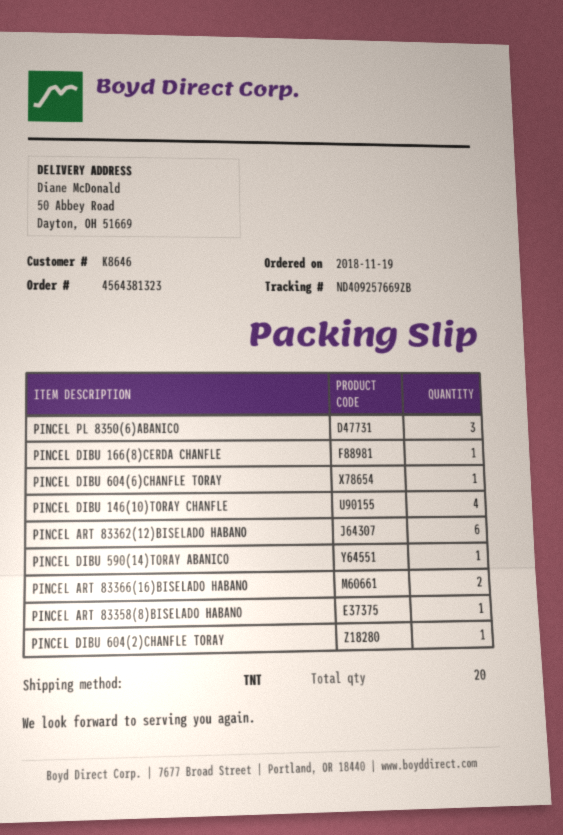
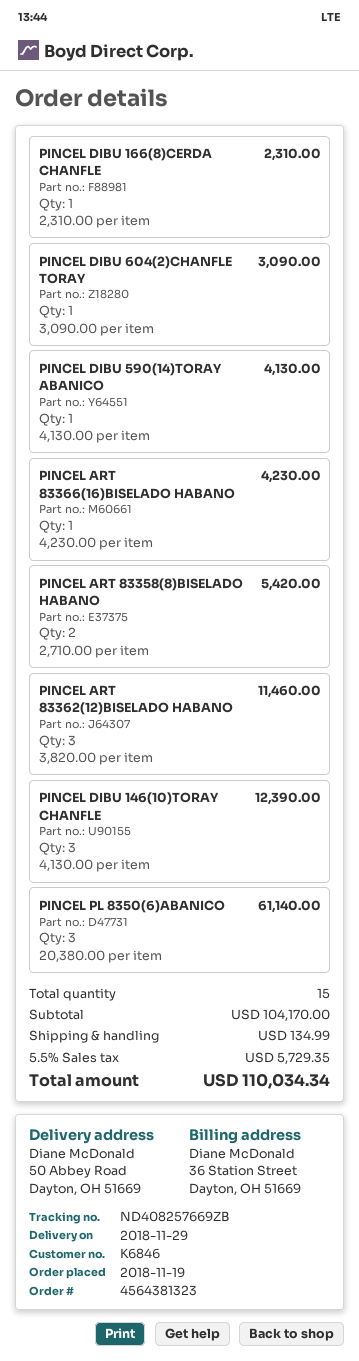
customer number: K8646 -> K6846
tracking number: ND409257669ZB -> ND408257669ZB
PINCEL DIBU 604(6)CHANFLE TORAY: 1 -> none
PINCEL DIBU 146(10)TORAY CHANFLE: 4 -> 3
PINCEL ART 83362(12)BISELADO HABANO: 6 -> 3
PINCEL ART 83366(16)BISELADO HABANO: 2 -> 1
PINCEL ART 83358(8)BISELADO HABANO: 1 -> 2
total quantity: 20 -> 15

